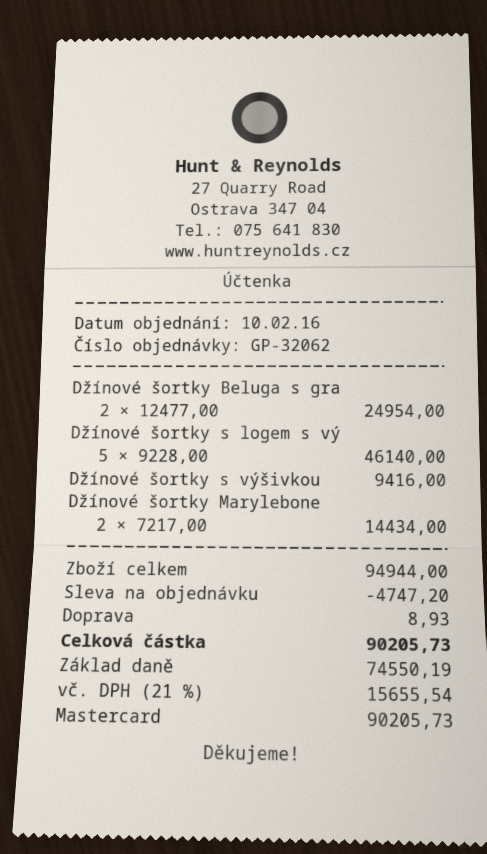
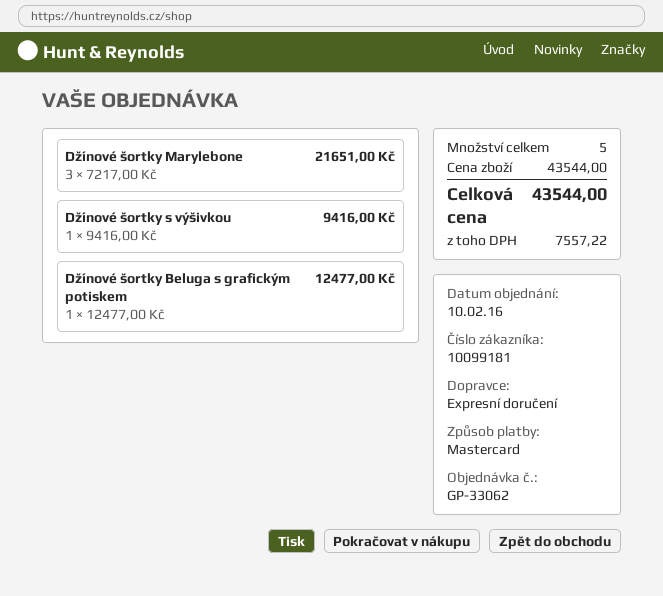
order number: GP-32062 -> GP-33062
Džínové šortky Beluga s gra: 2 x 12477.00 = 24954.00 -> 1 x 12477.00 = 12477.00
Džínové šortky s logem s vý: 5 x 9228.00 = 46140.00 -> none
Džínové šortky Marylebone: 2 x 7217.00 = 14434.00 -> 3 x 7217.00 = 21651.00
subtotal: 94944.00 -> 43544.00
discount: 4747.20 -> none
shipping: 8.93 -> none
tax: 15655.54 -> 7557.22
total: 90205.73 -> 43544.00

